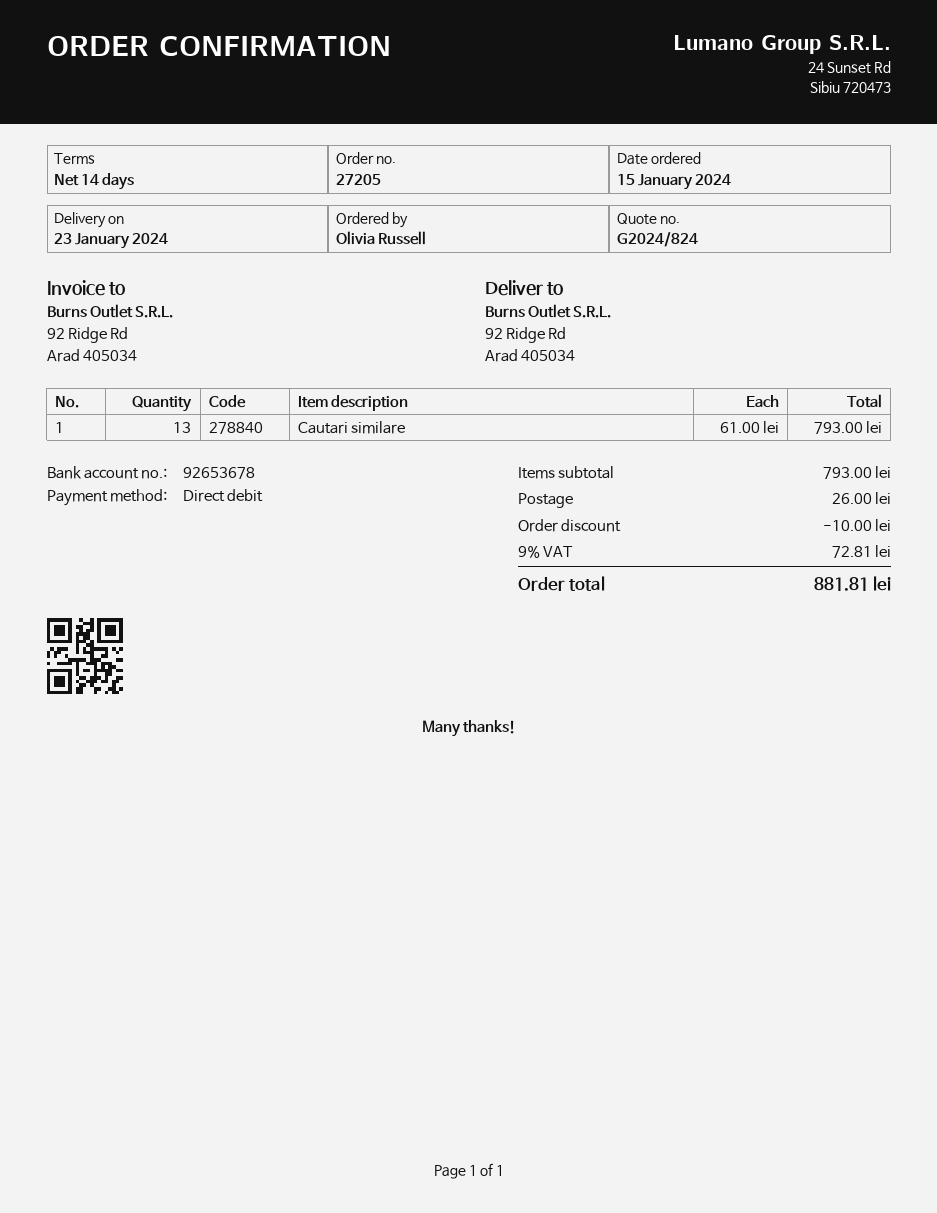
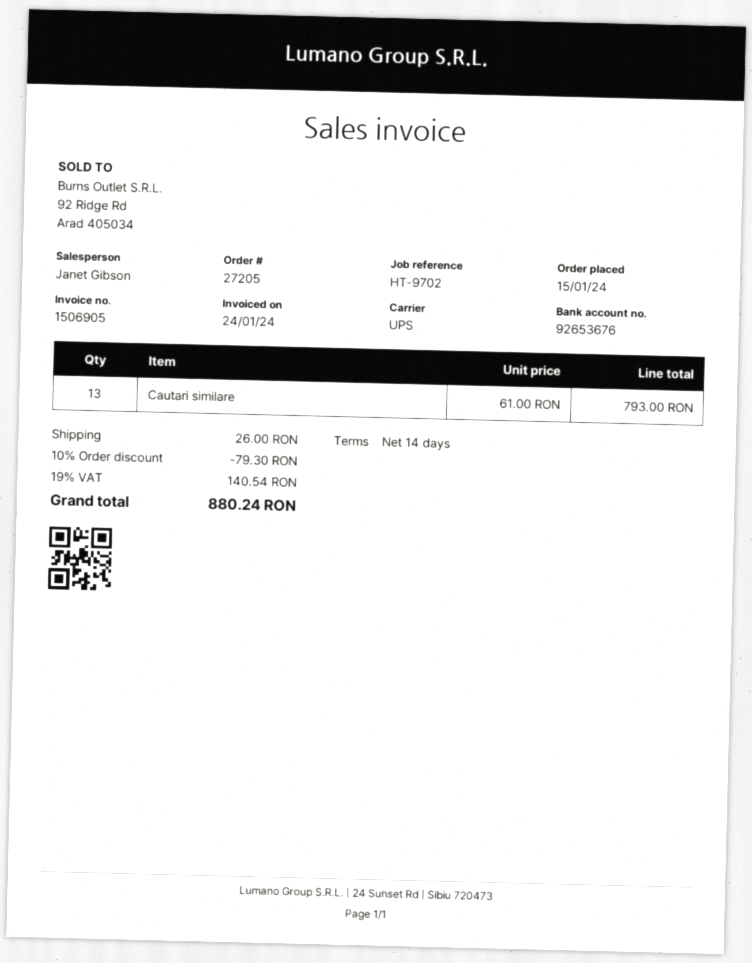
bank account: 92653678 -> 92653676
discount: 10.00 -> 79.30
tax: 9% = 72.81 -> 19% = 140.54
total: 881.81 -> 880.24

